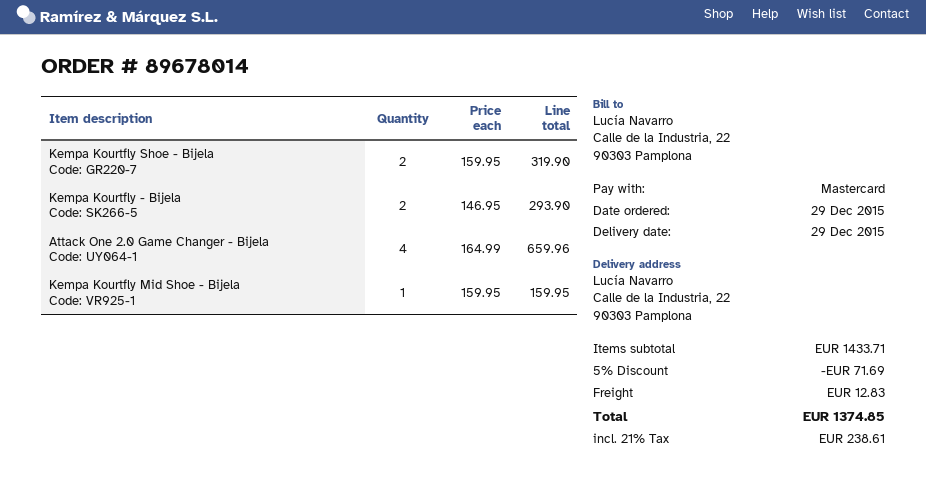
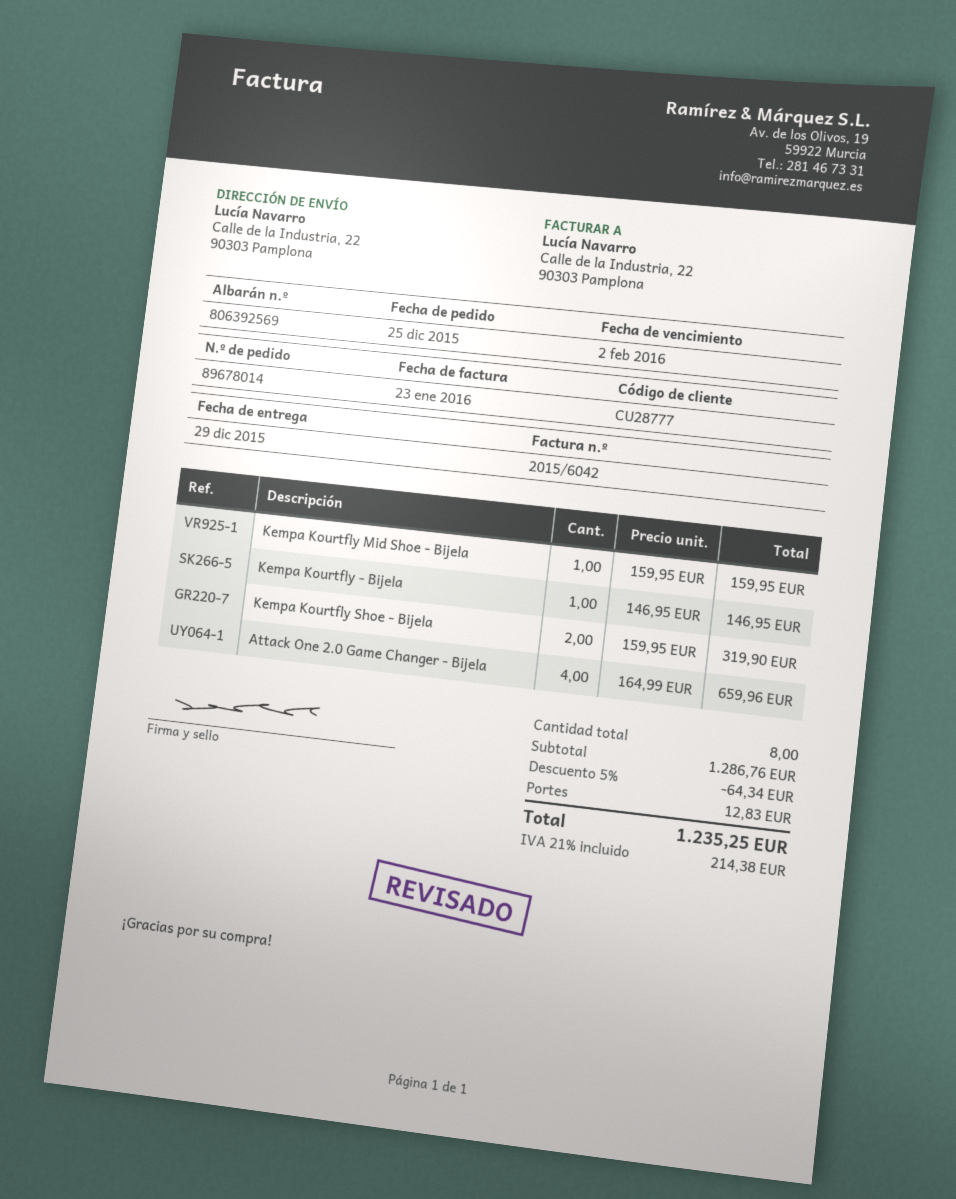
order date: 2015-12-29 -> 2015-12-25
Kempa Kourtfly - Bijela: 2 x 146.95 = 293.90 -> 1 x 146.95 = 146.95
subtotal: 1433.71 -> 1286.76
discount: 5% = 71.69 -> 5% = 64.34
tax: 21% = 238.61 -> 21% = 214.38
total: 1374.85 -> 1235.25

